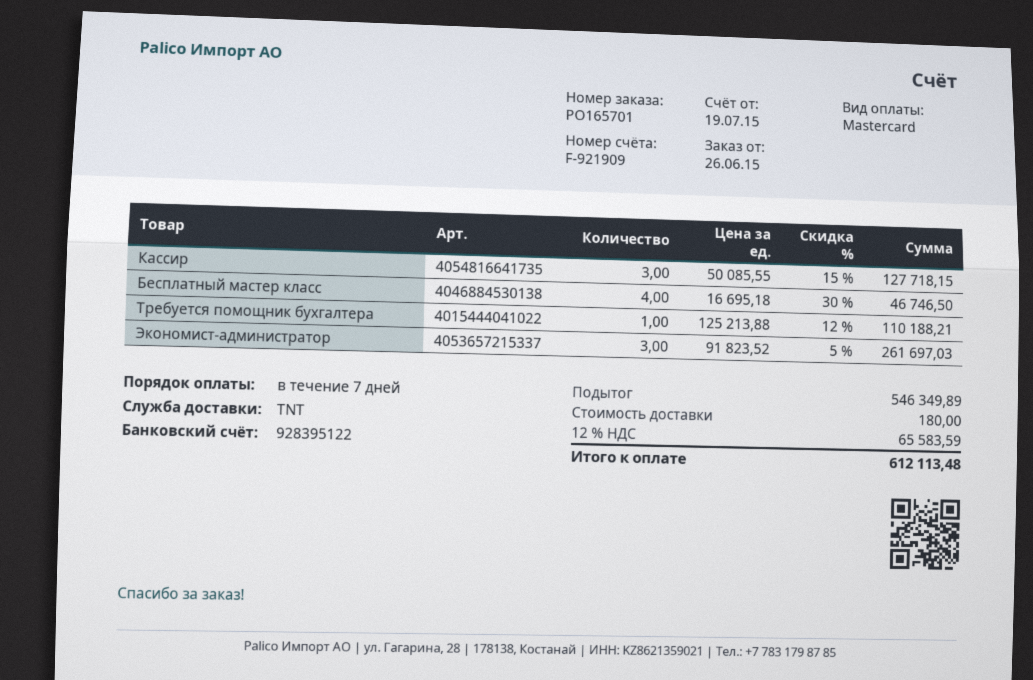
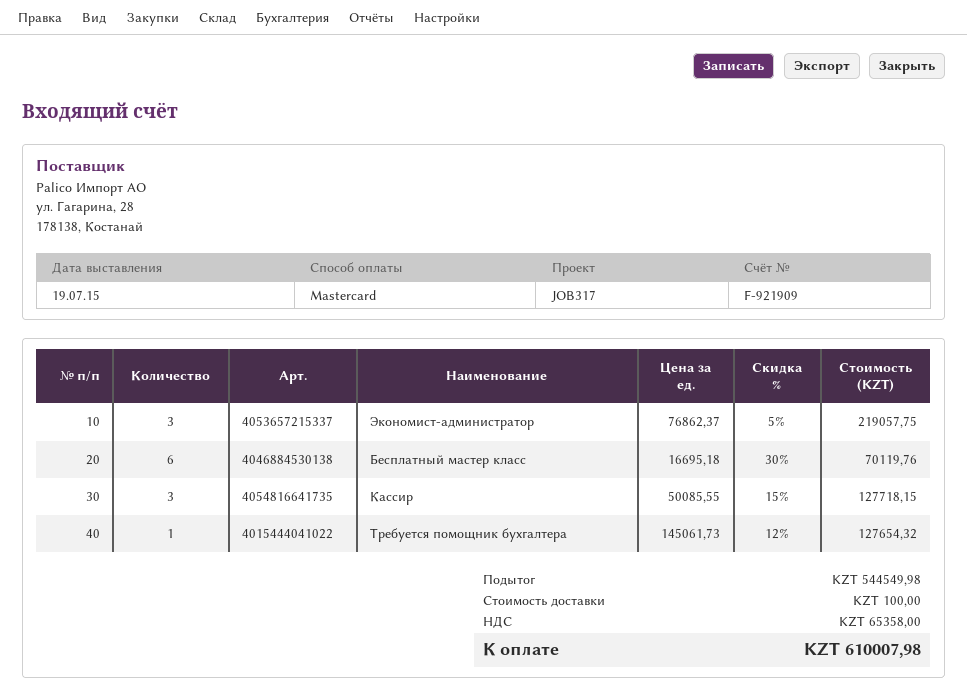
Бесплатный мастер класс: 4 x 16695.18 - 30% = 46746.50 -> 6 x 16695.18 - 30% = 70119.76
Требуется помощник бухгалтера: 1 x 125213.88 - 12% = 110188.21 -> 1 x 145061.73 - 12% = 127654.32
Экономист-администратор: 3 x 91823.52 - 5% = 261697.03 -> 3 x 76862.37 - 5% = 219057.75
subtotal: 546349.89 -> 544549.98
shipping: 180.00 -> 100.00
tax: 65583.59 -> 65358.00
total: 612113.48 -> 610007.98

